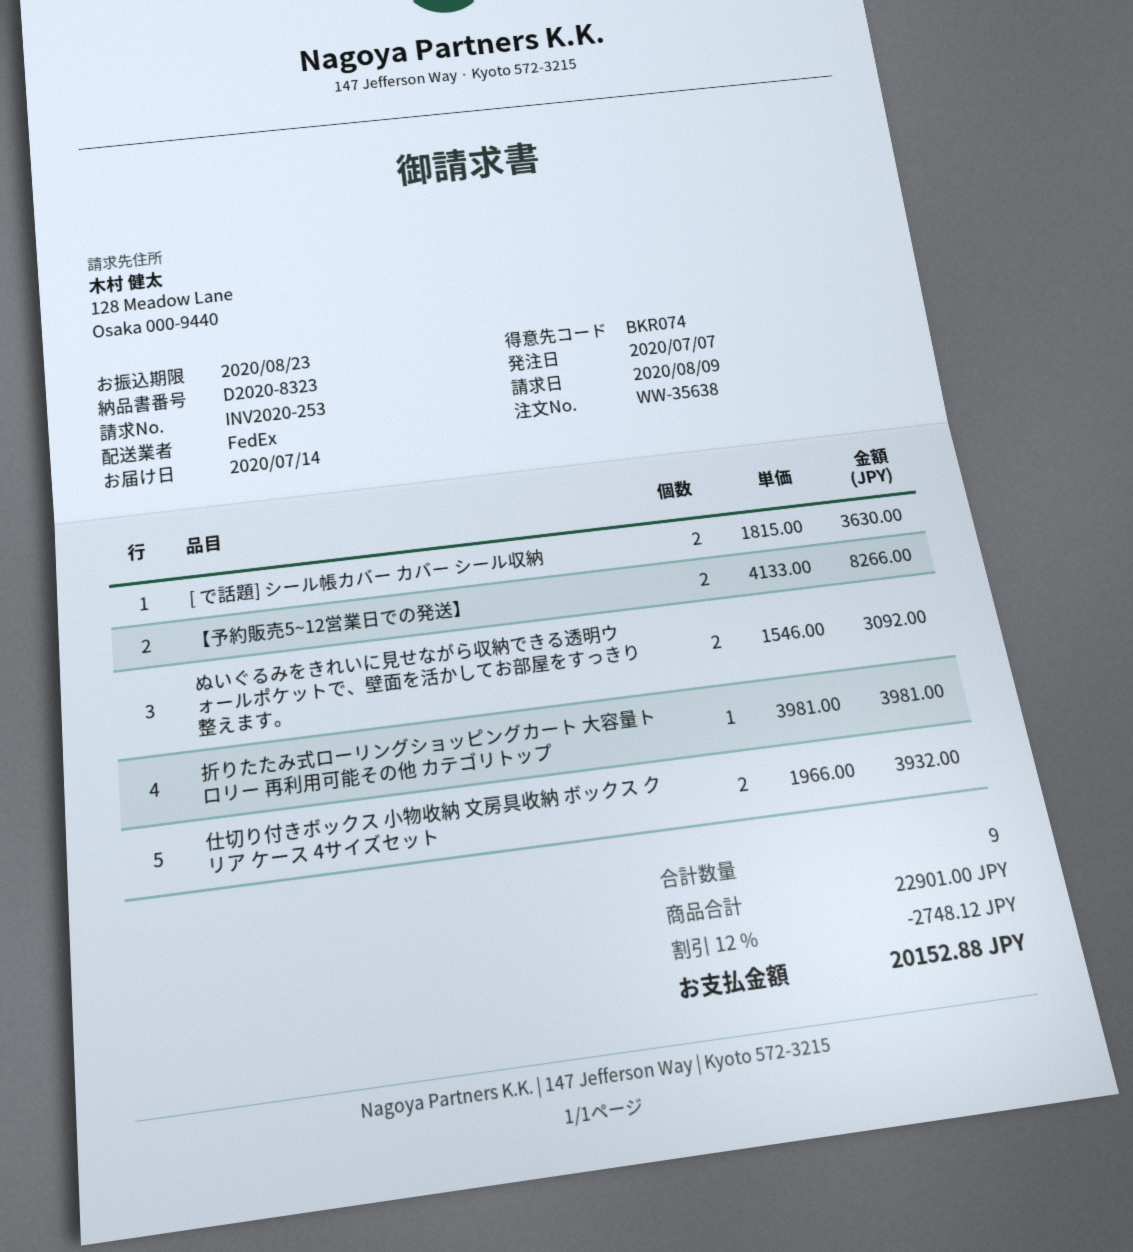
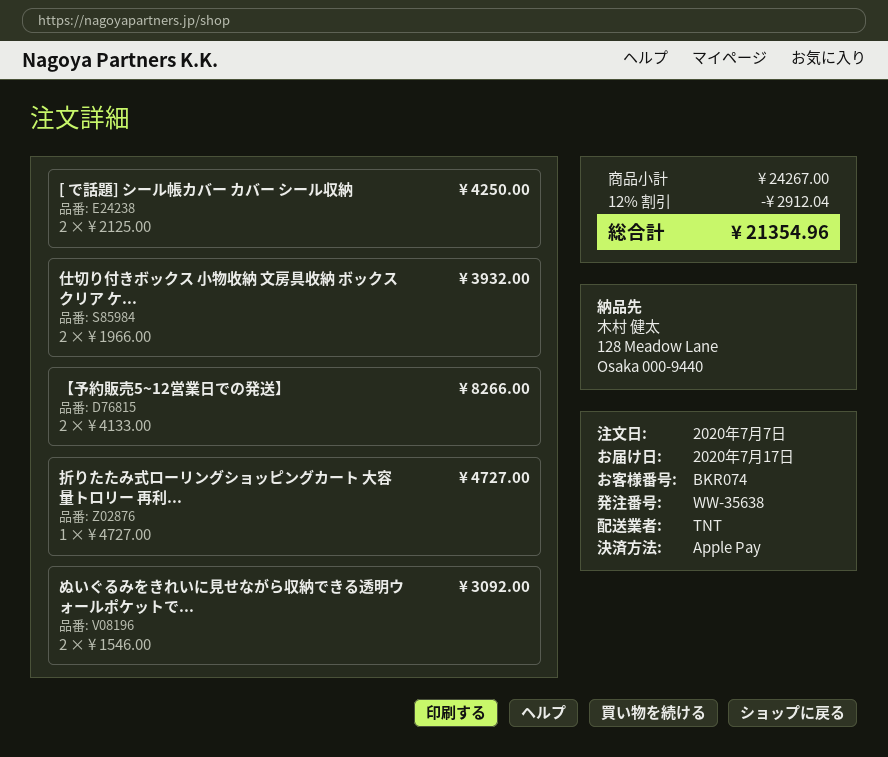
delivery date: 2020-07-14 -> 2020-07-17
shipping method: FedEx -> TNT
[ で話題] シール帳カバー カバー シール収納: 2 x 1815.00 = 3630.00 -> 2 x 2125.00 = 4250.00
折りたたみ式ローリングショッピングカート 大容量トロリー 再利用可能その他 カテゴリトップ: 1 x 3981.00 = 3981.00 -> 1 x 4727.00 = 4727.00
subtotal: 22901.00 -> 24267.00
discount: 12% = 2748.12 -> 12% = 2912.04
total: 20152.88 -> 21354.96

